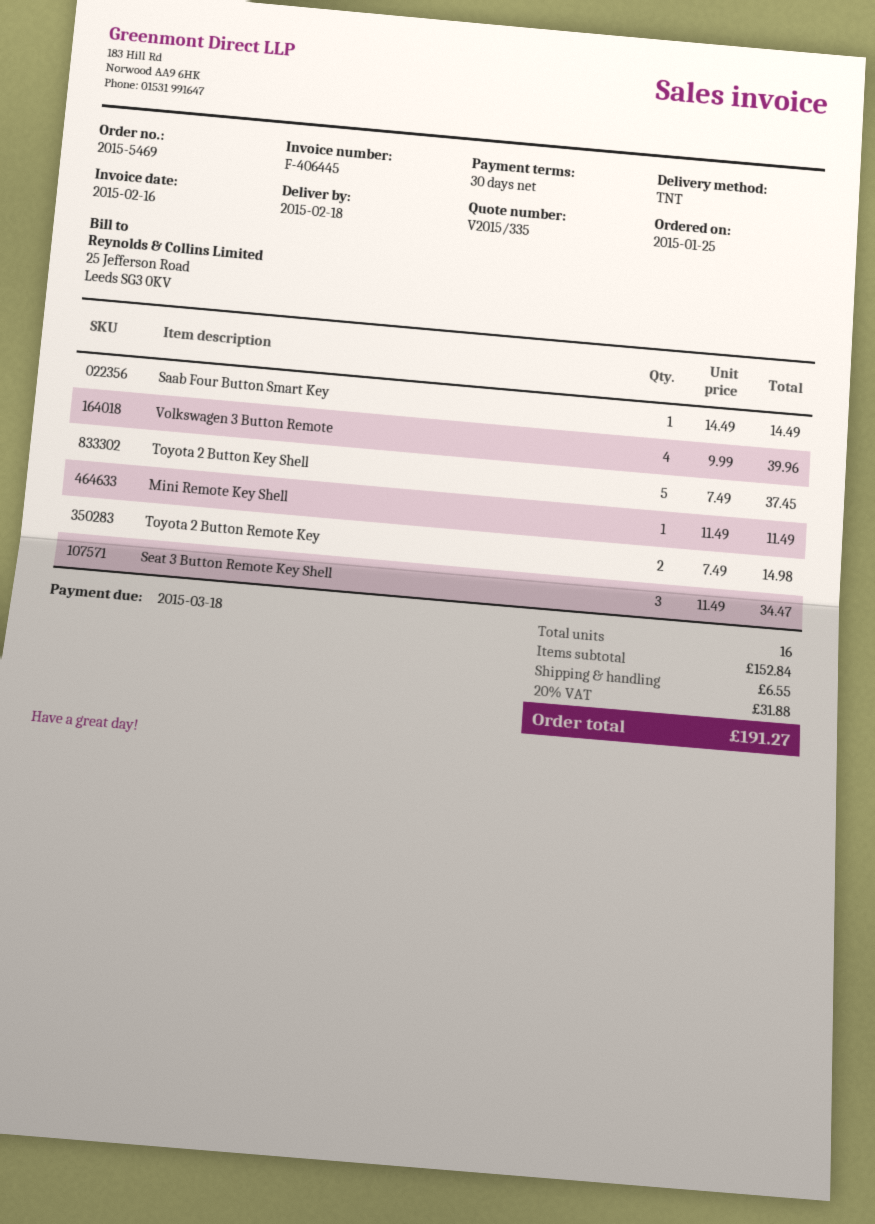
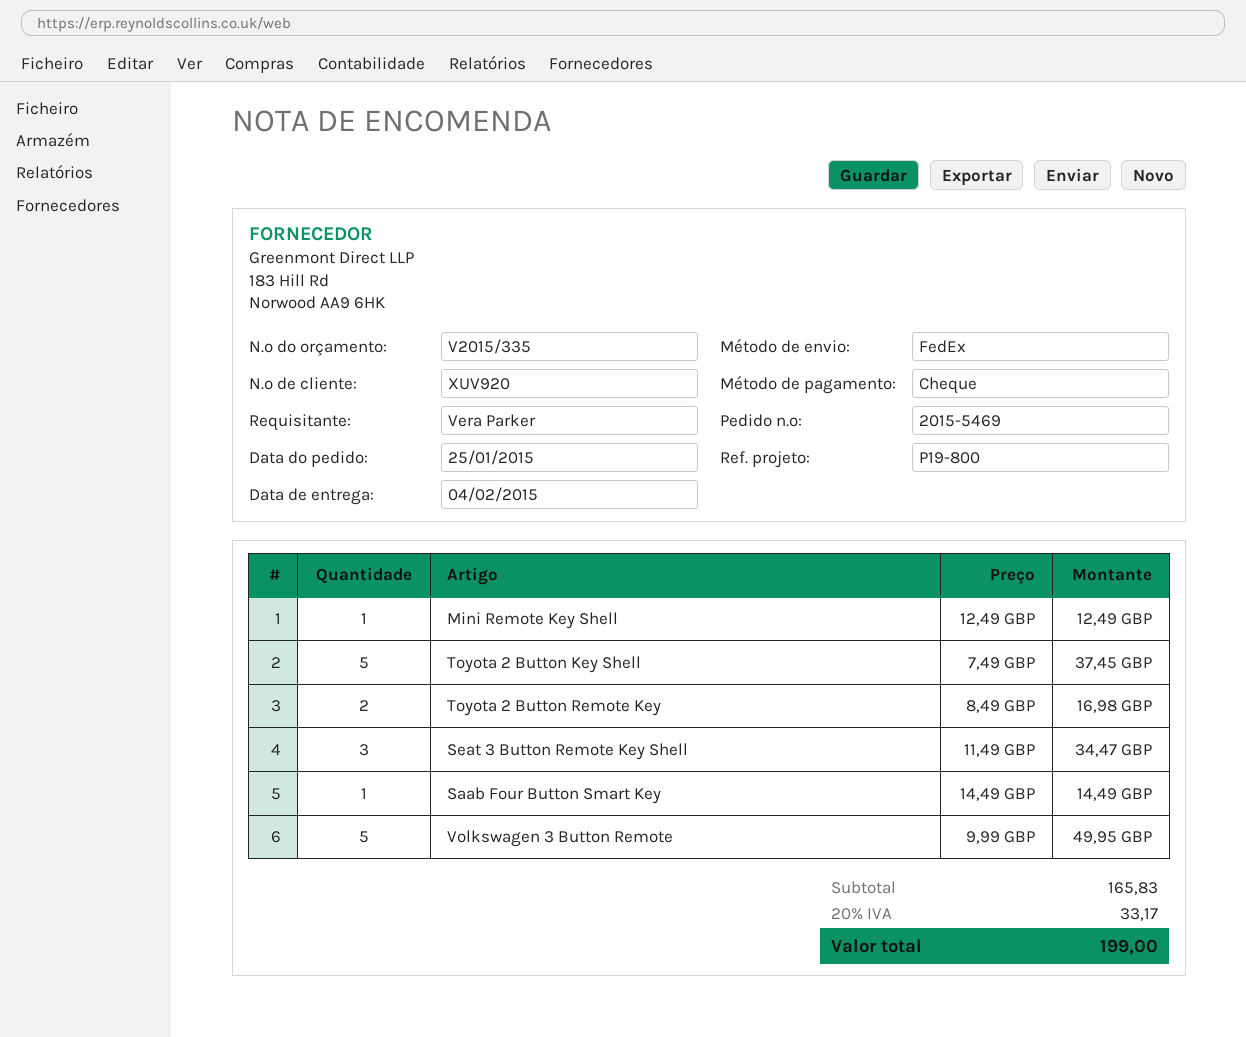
delivery date: 2015-02-18 -> 2015-02-04
shipping method: TNT -> FedEx
Volkswagen 3 Button Remote: 4 x 9.99 = 39.96 -> 5 x 9.99 = 49.95
Mini Remote Key Shell: 1 x 11.49 = 11.49 -> 1 x 12.49 = 12.49
Toyota 2 Button Remote Key: 2 x 7.49 = 14.98 -> 2 x 8.49 = 16.98
subtotal: 152.84 -> 165.83
shipping: 6.55 -> none
tax: 20% = 31.88 -> 20% = 33.17
total: 191.27 -> 199.00

